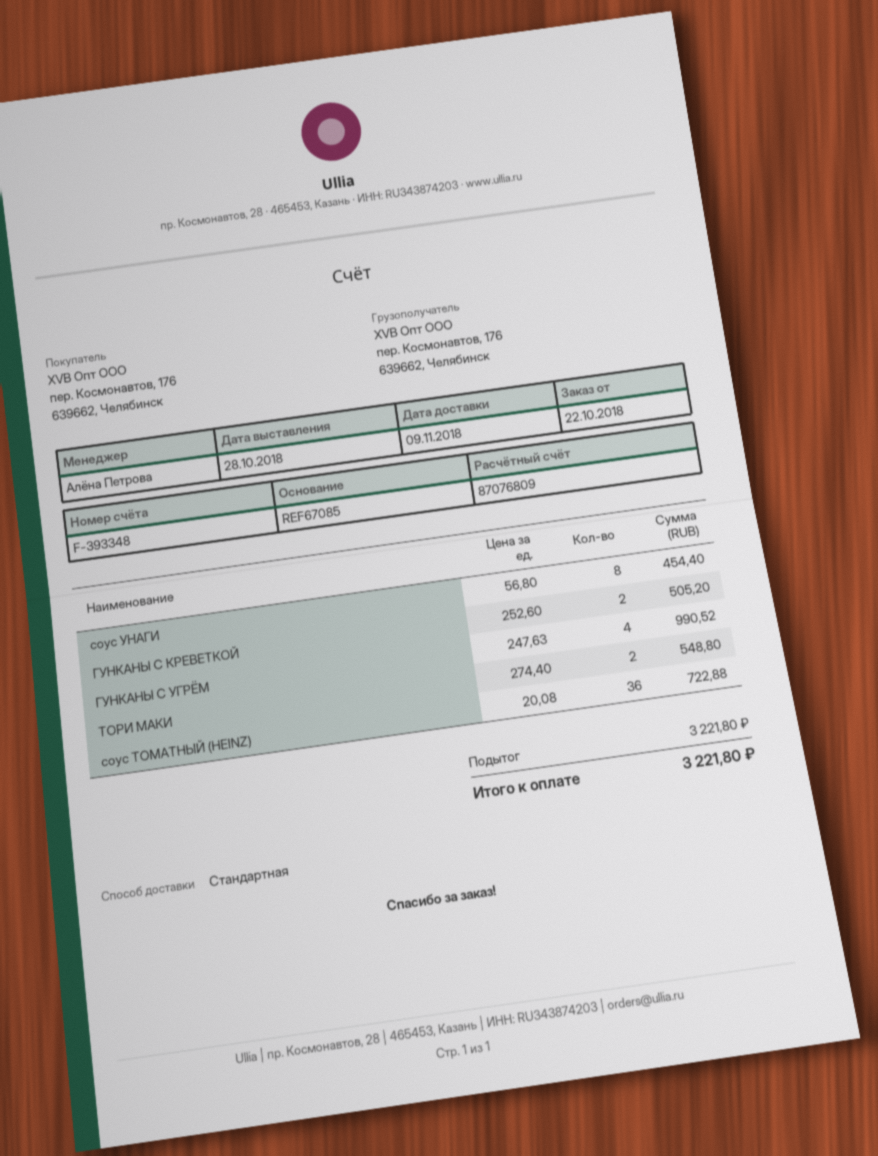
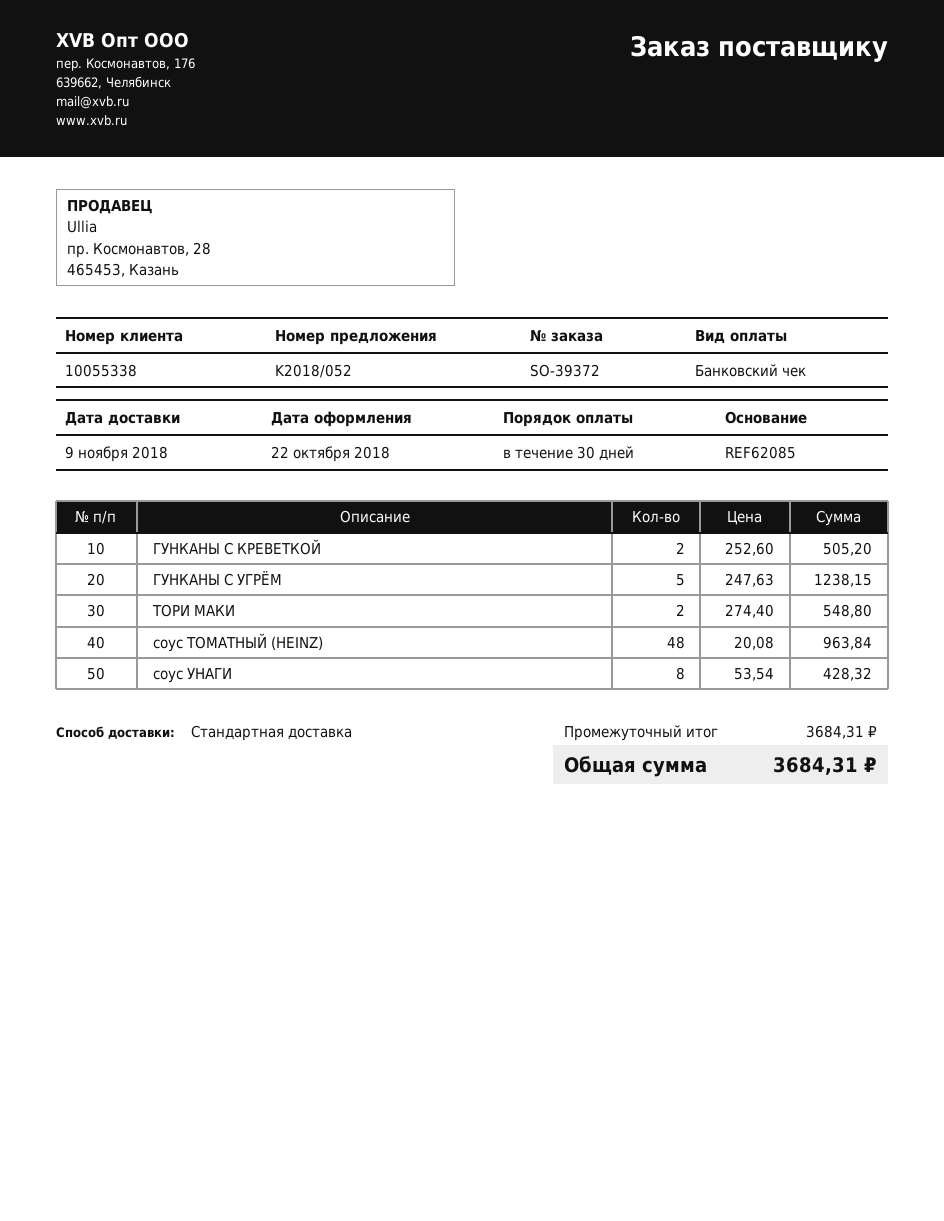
reference: REF67085 -> REF62085
соус УНАГИ: 8 x 56.80 = 454.40 -> 8 x 53.54 = 428.32
ГУНКАНЫ С УГРЁМ: 4 x 247.63 = 990.52 -> 5 x 247.63 = 1238.15
соус ТОМАТНЫЙ (HEINZ): 36 x 20.08 = 722.88 -> 48 x 20.08 = 963.84
subtotal: 3221.80 -> 3684.31
total: 3221.80 -> 3684.31

